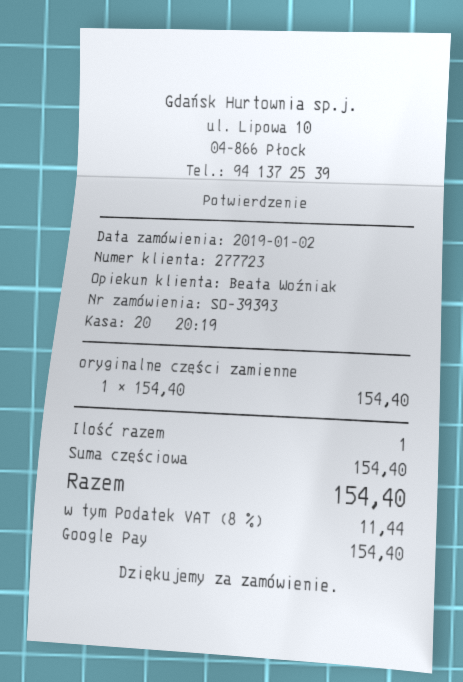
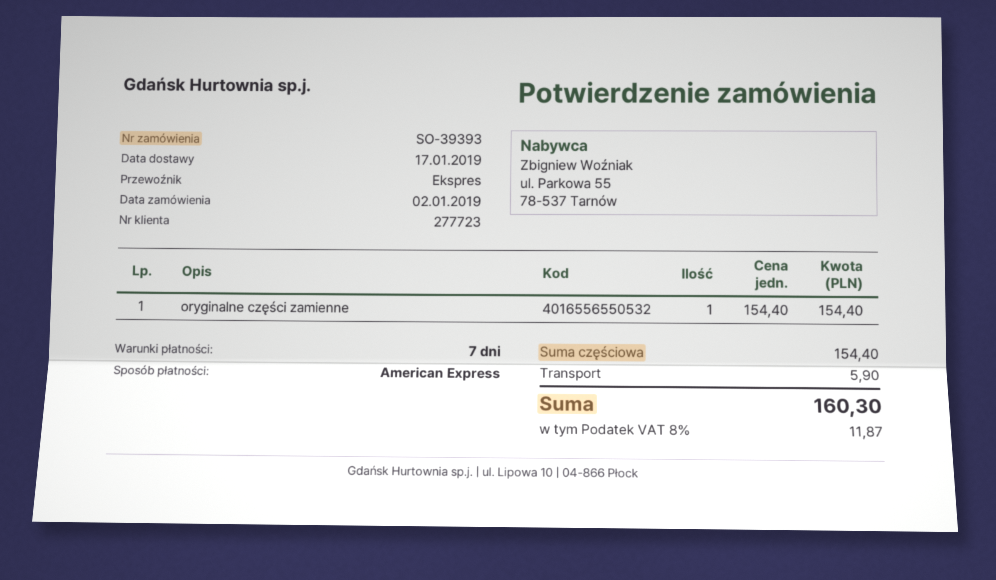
payment method: Google Pay -> American Express
shipping: none -> 5.90
tax: 8% = 11.44 -> 8% = 11.87
total: 154.40 -> 160.30

